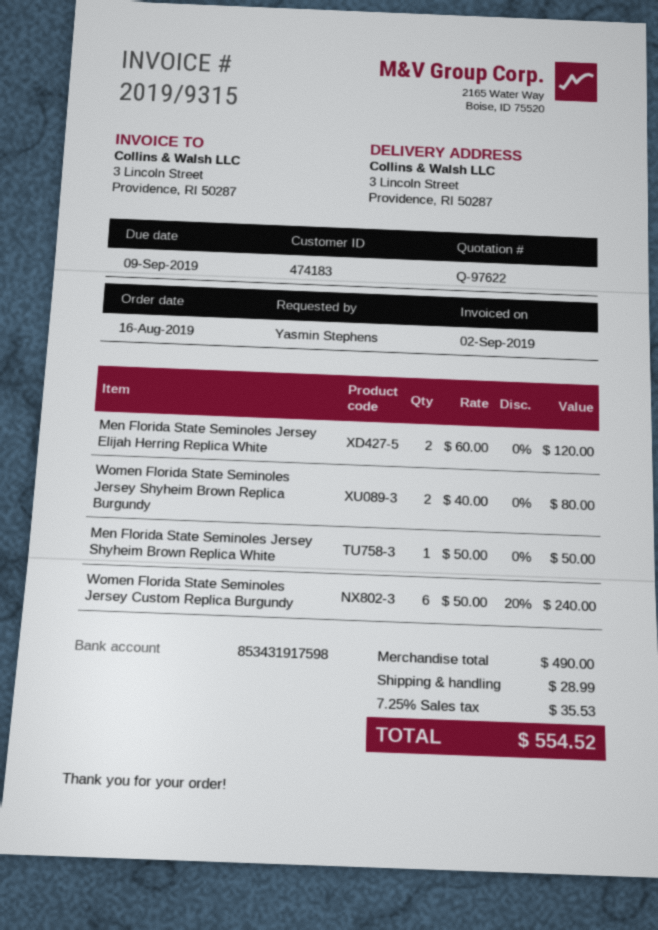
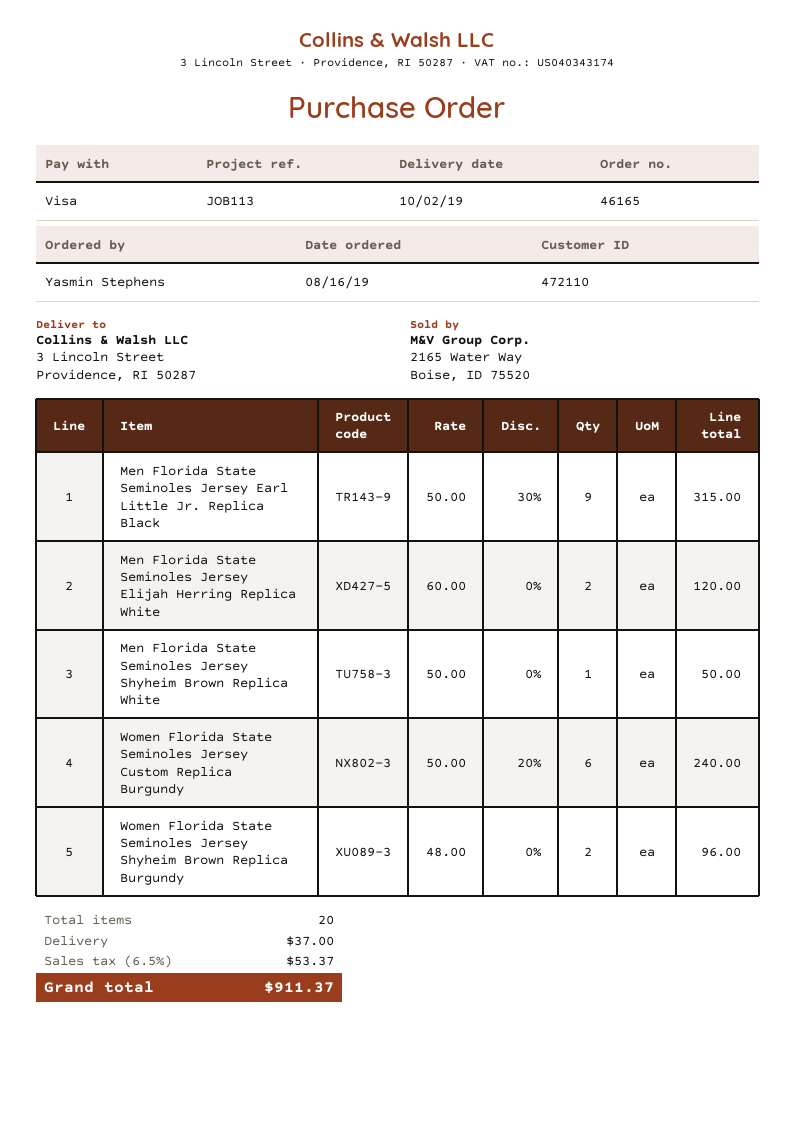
customer number: 474183 -> 472110
Women Florida State Seminoles Jersey Shyheim Brown Replica Burgundy: 2 x 40.00 = 80.00 -> 2 x 48.00 = 96.00
Men Florida State Seminoles Jersey Earl Little Jr. Replica Black: none -> 9 x 50.00 - 30% = 315.00
shipping: 28.99 -> 37.00
tax: 7.25% = 35.53 -> 6.5% = 53.37
total: 554.52 -> 911.37

